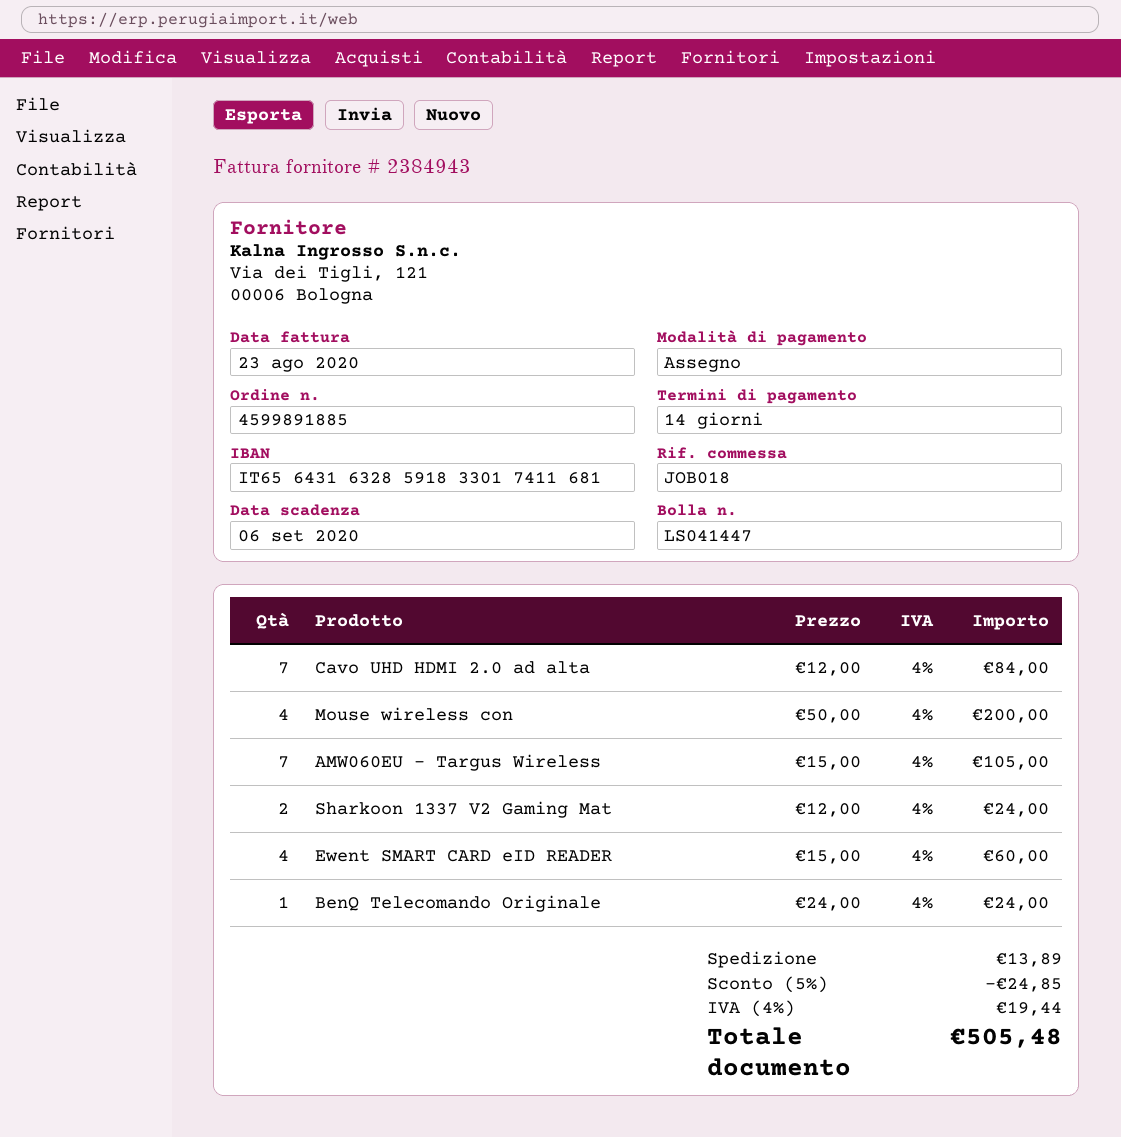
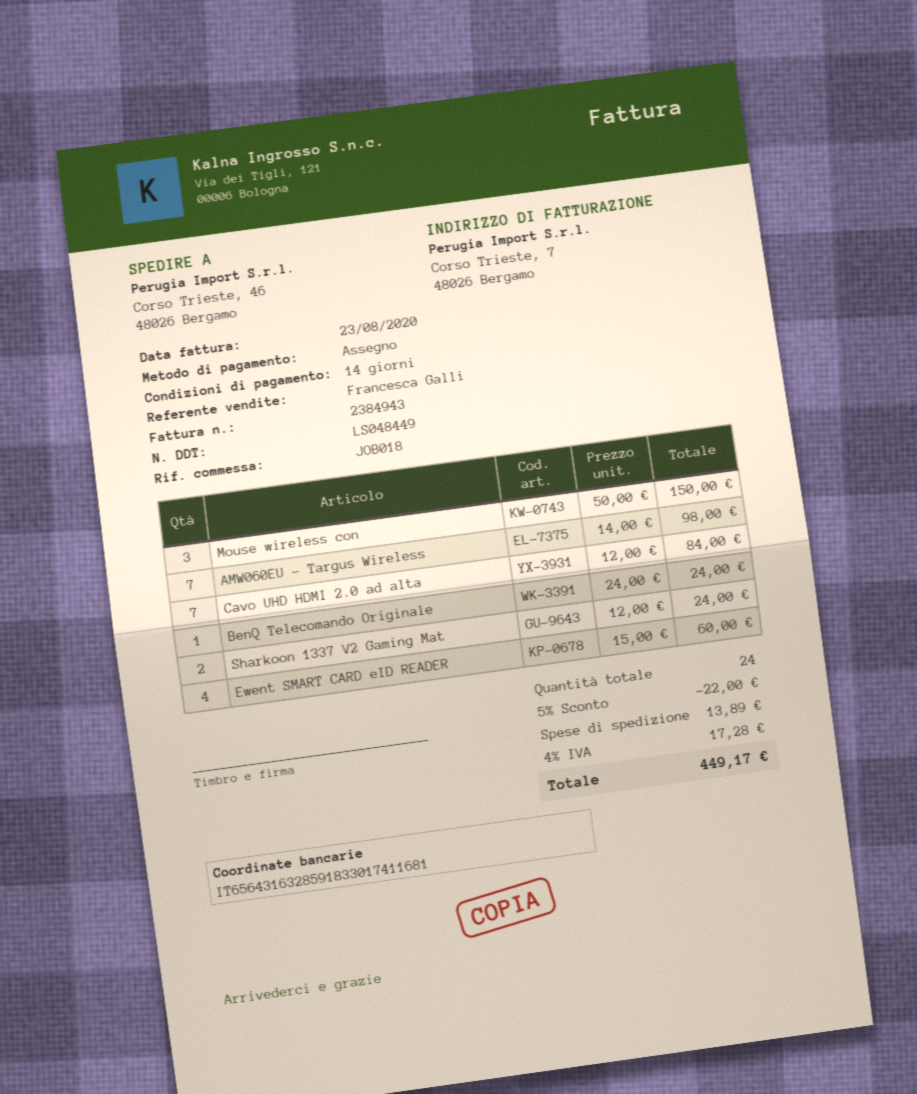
delivery note number: LS041447 -> LS048449
Mouse wireless con: 4 x 50.00 = 200.00 -> 3 x 50.00 = 150.00
AMW060EU - Targus Wireless: 7 x 15.00 = 105.00 -> 7 x 14.00 = 98.00
discount: 5% = 24.85 -> 5% = 22.00
tax: 4% = 19.44 -> 4% = 17.28
total: 505.48 -> 449.17

